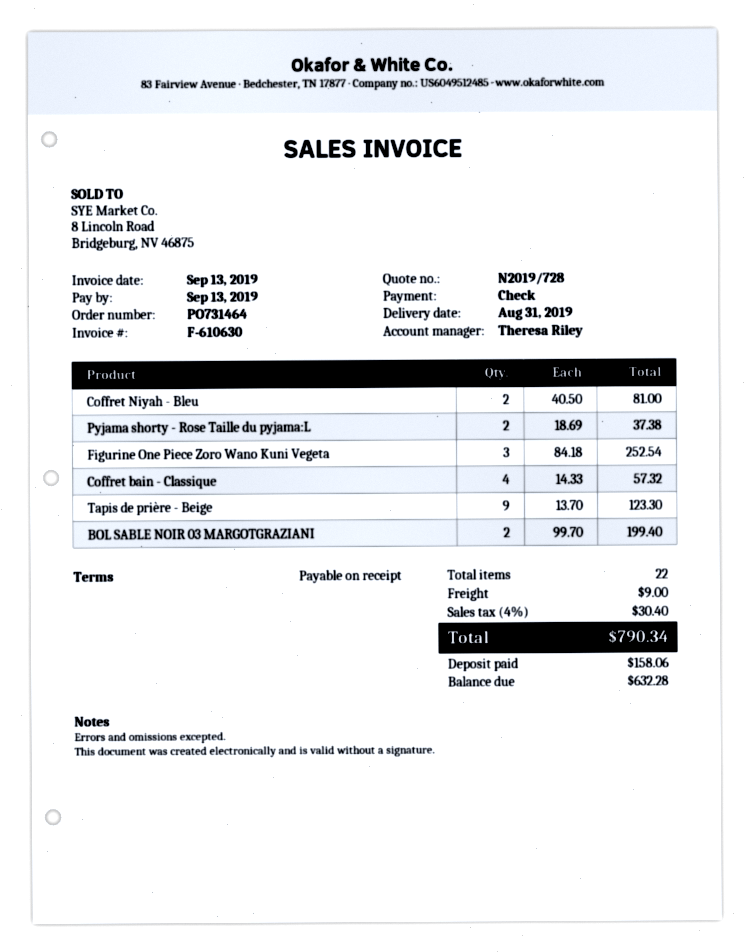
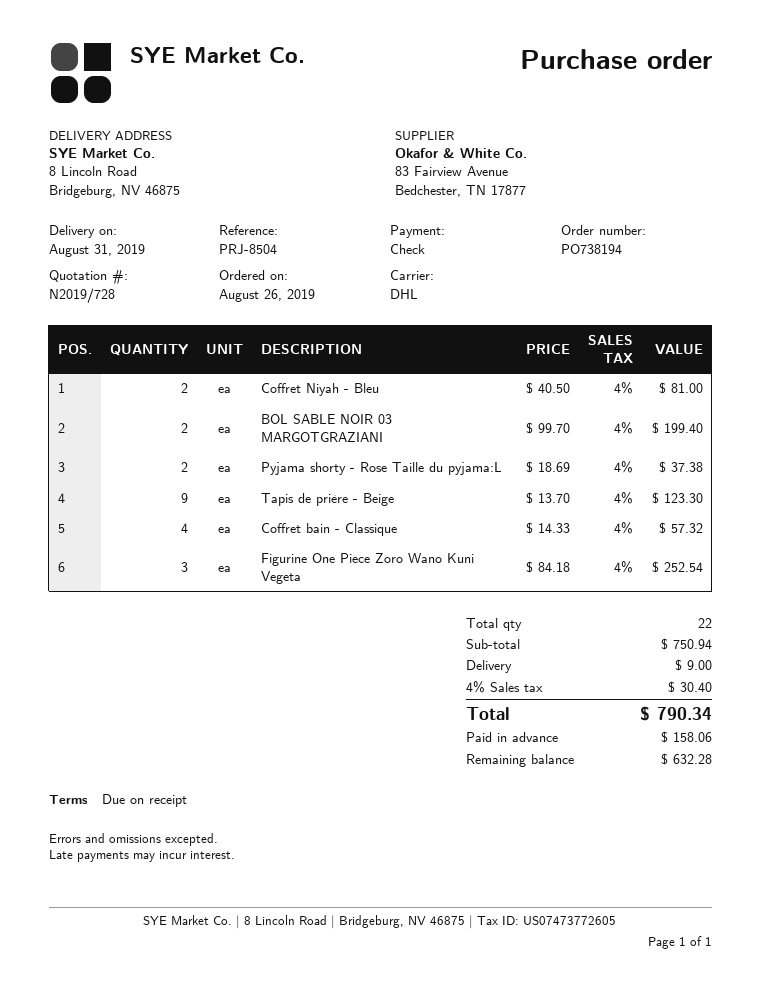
order number: PO731464 -> PO738194

